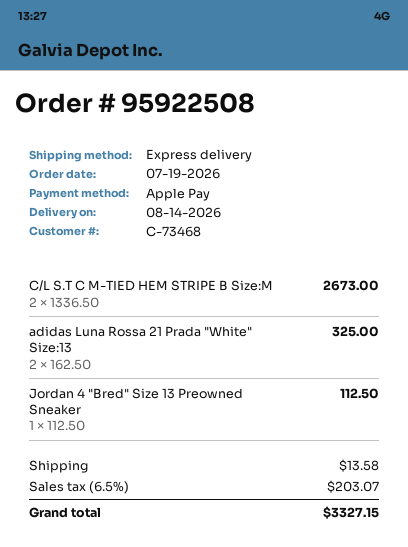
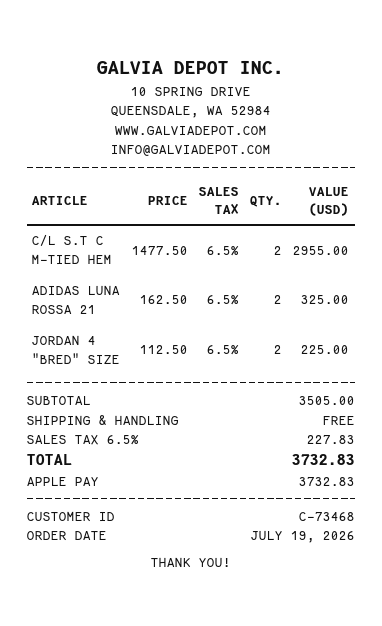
C/L S.T C M-TIED HEM STRIPE B Size:M: 2 x 1336.50 = 2673.00 -> 2 x 1477.50 = 2955.00
Jordan 4 "Bred" Size 13 Preowned Sneaker: 1 x 112.50 = 112.50 -> 2 x 112.50 = 225.00
shipping: 13.58 -> 0.00
tax: 6.5% = 203.07 -> 6.5% = 227.83
total: 3327.15 -> 3732.83

